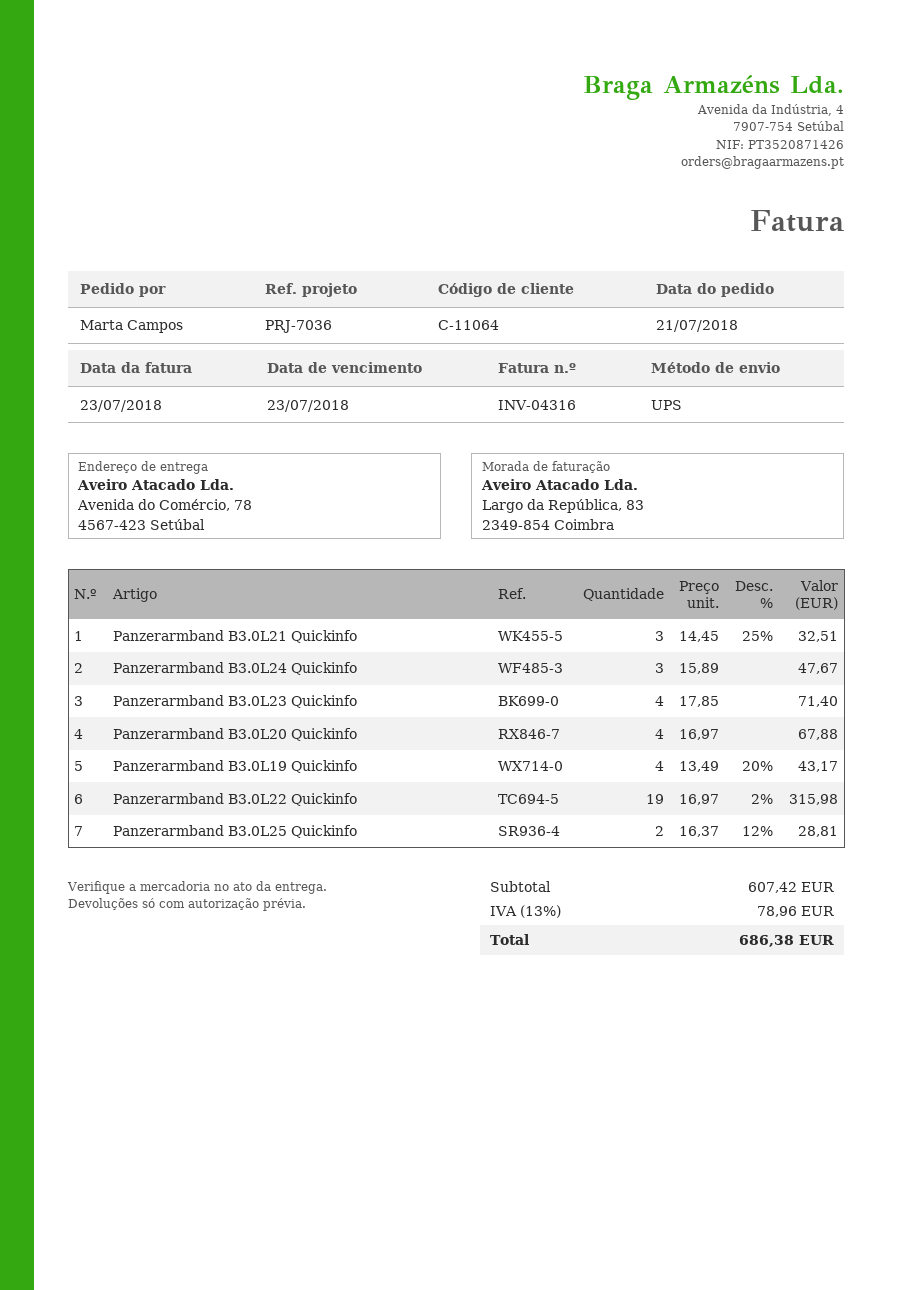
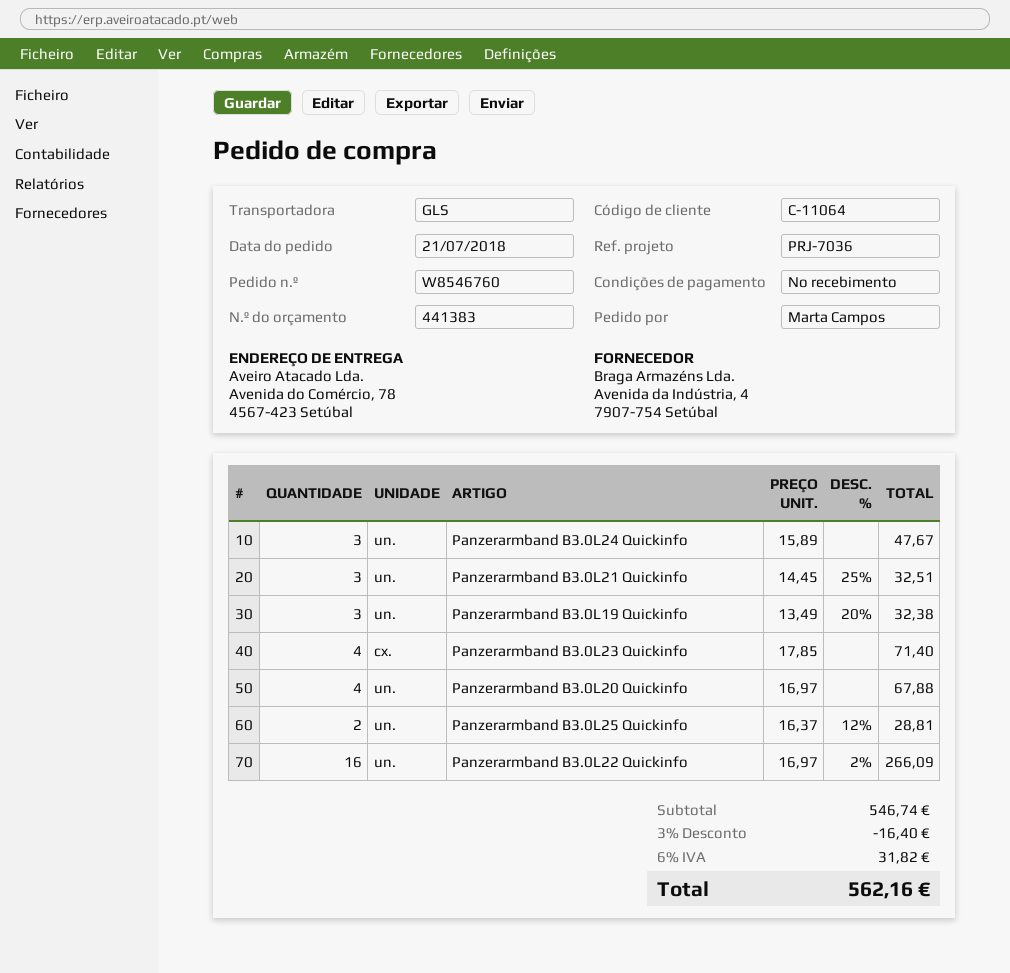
shipping method: UPS -> GLS
Panzerarmband B3.0L19 Quickinfo: 4 x 13.49 - 20% = 43.17 -> 3 x 13.49 - 20% = 32.38
Panzerarmband B3.0L22 Quickinfo: 19 x 16.97 - 2% = 315.98 -> 16 x 16.97 - 2% = 266.09
subtotal: 607.42 -> 546.74
discount: none -> 3% = 16.40
tax: 13% = 78.96 -> 6% = 31.82
total: 686.38 -> 562.16

